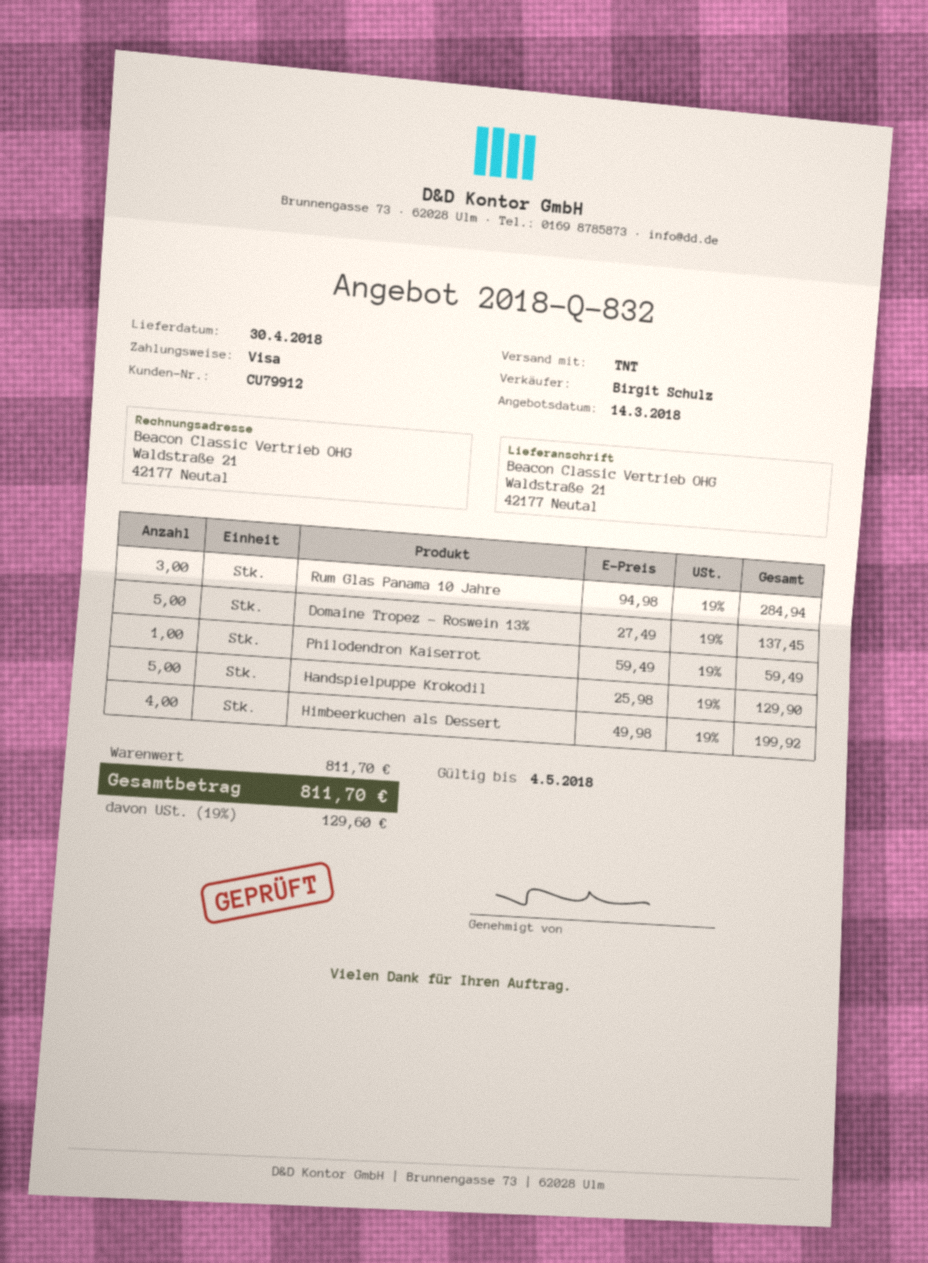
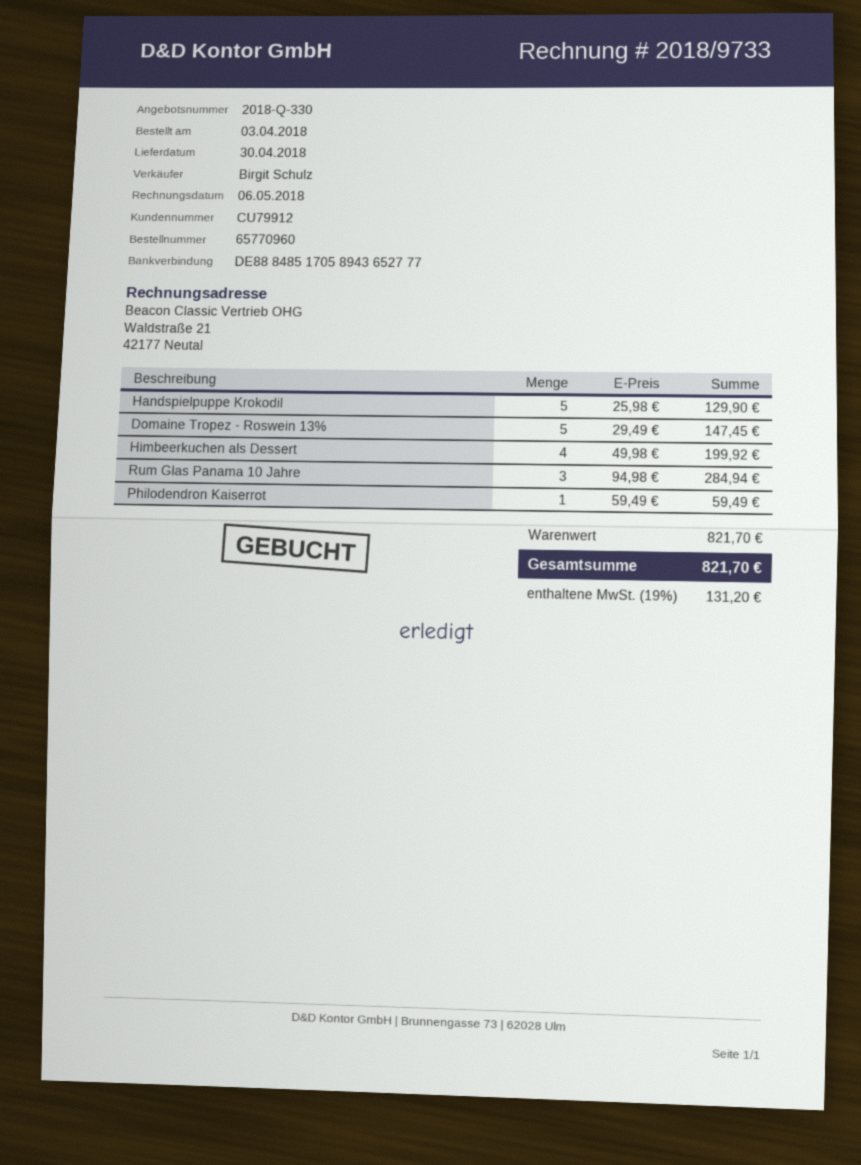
quote number: 2018-Q-832 -> 2018-Q-330
Domaine Tropez - Roswein 13%: 5 x 27.49 = 137.45 -> 5 x 29.49 = 147.45
subtotal: 811.70 -> 821.70
tax: 19% = 129.60 -> 19% = 131.20
total: 811.70 -> 821.70

